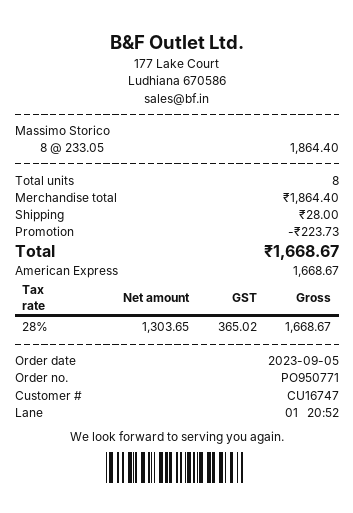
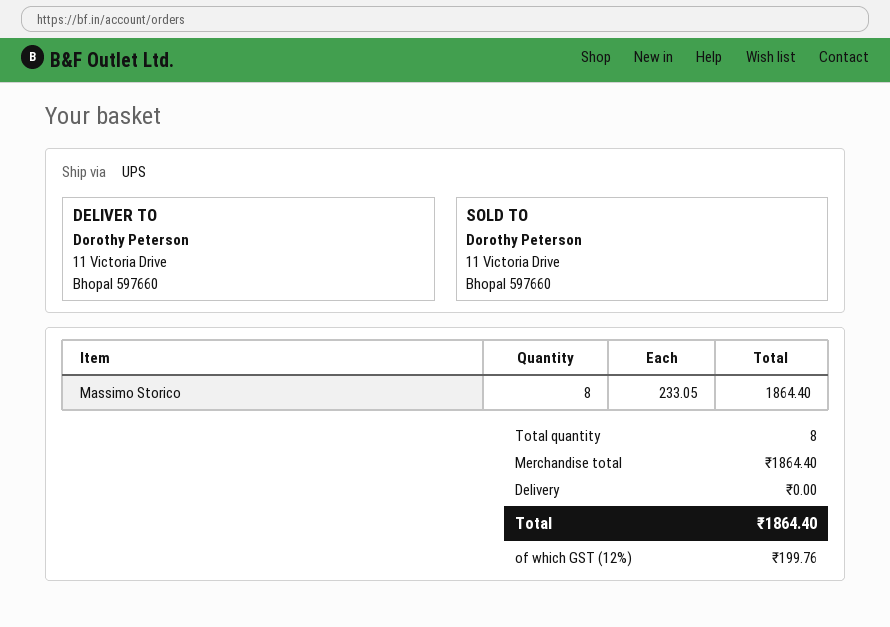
discount: 223.73 -> none
shipping: 28.00 -> 0.00
tax: 28% = 365.02 -> 12% = 199.76
total: 1668.67 -> 1864.40

